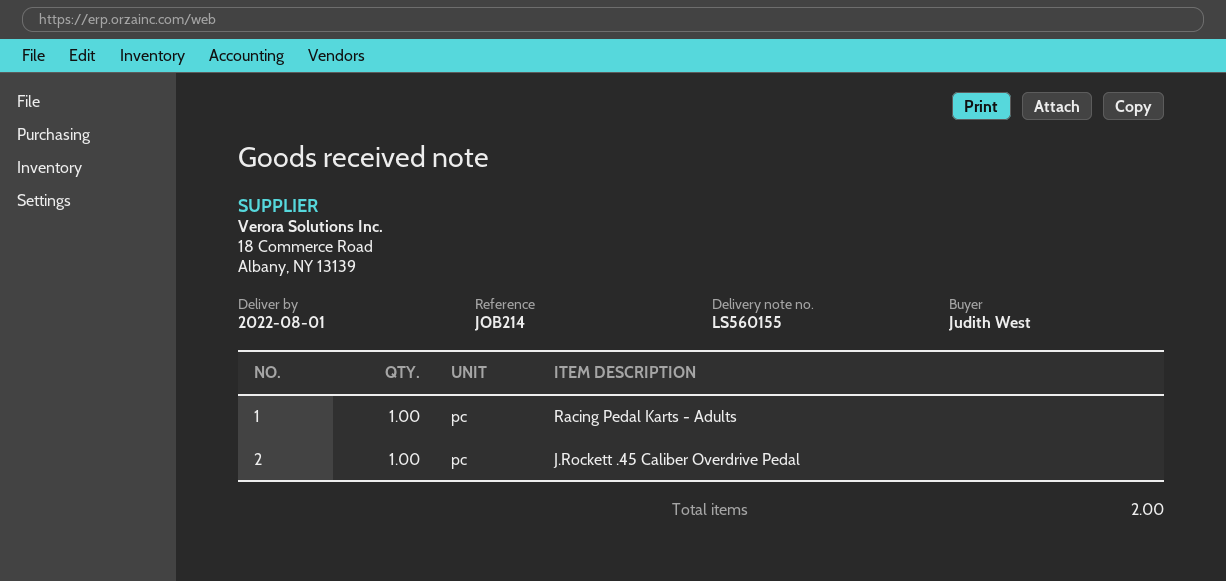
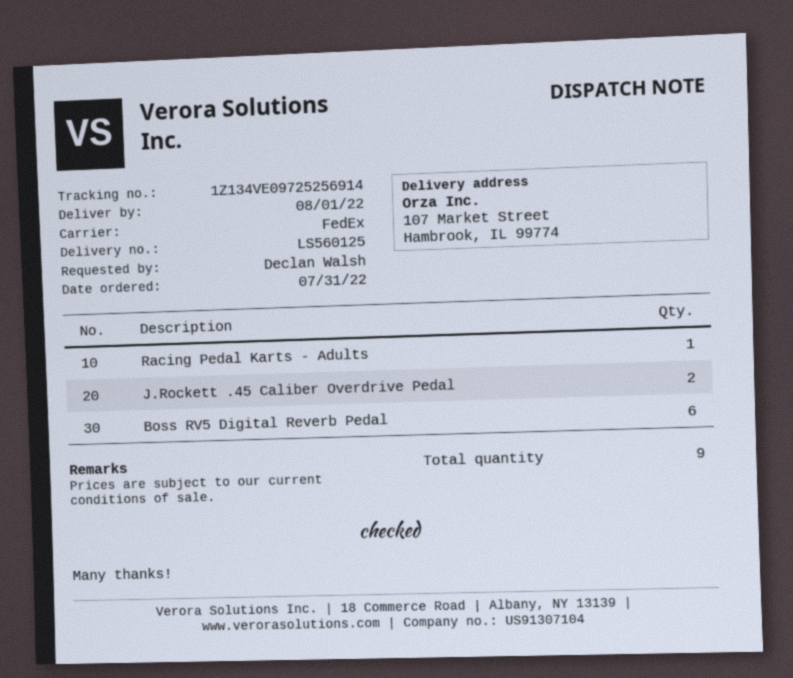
delivery note number: LS560155 -> LS560125
ordered by: Judith West -> Declan Walsh
J.Rockett .45 Caliber Overdrive Pedal: 1 -> 2
Boss RV5 Digital Reverb Pedal: none -> 6
total quantity: 2 -> 9

